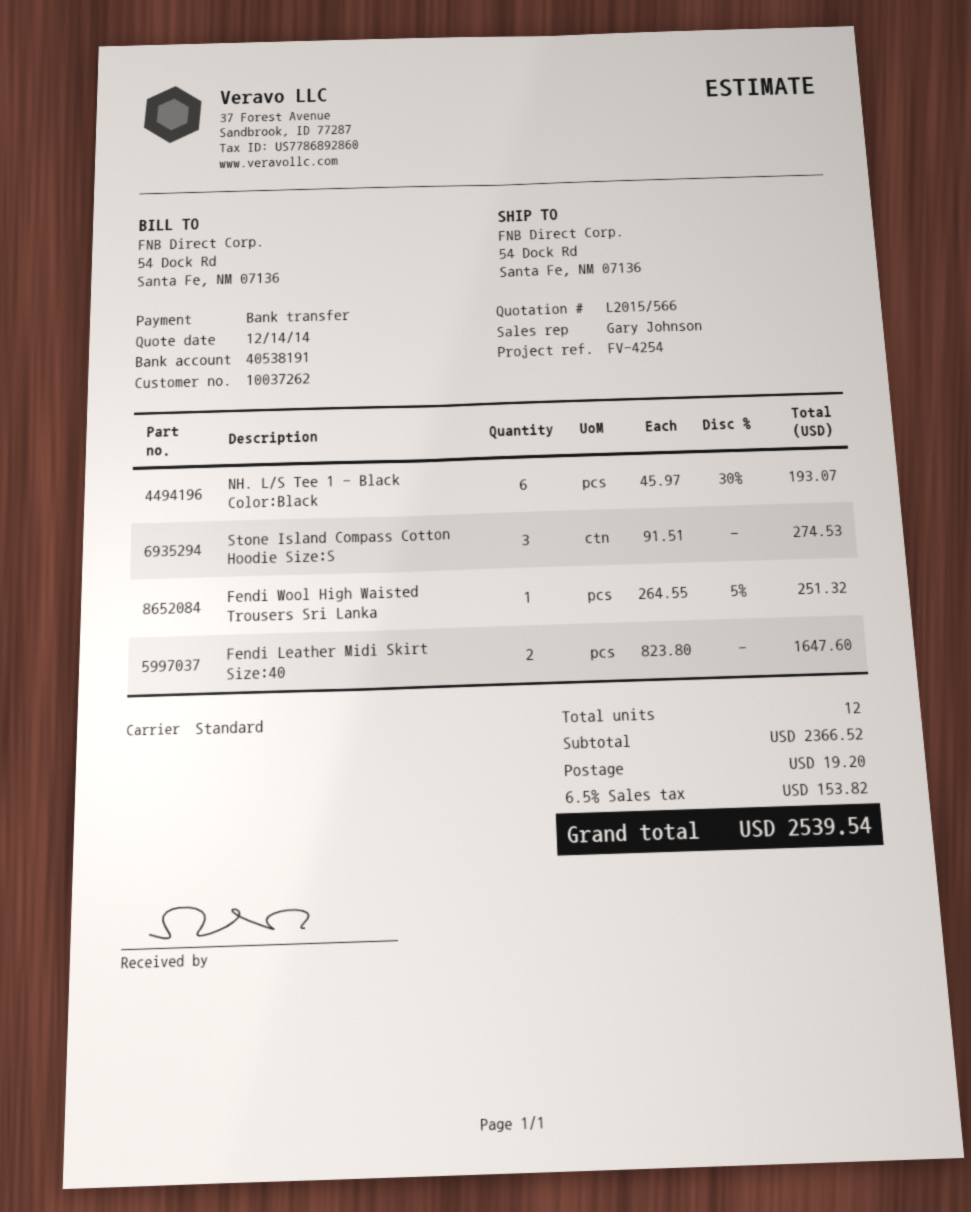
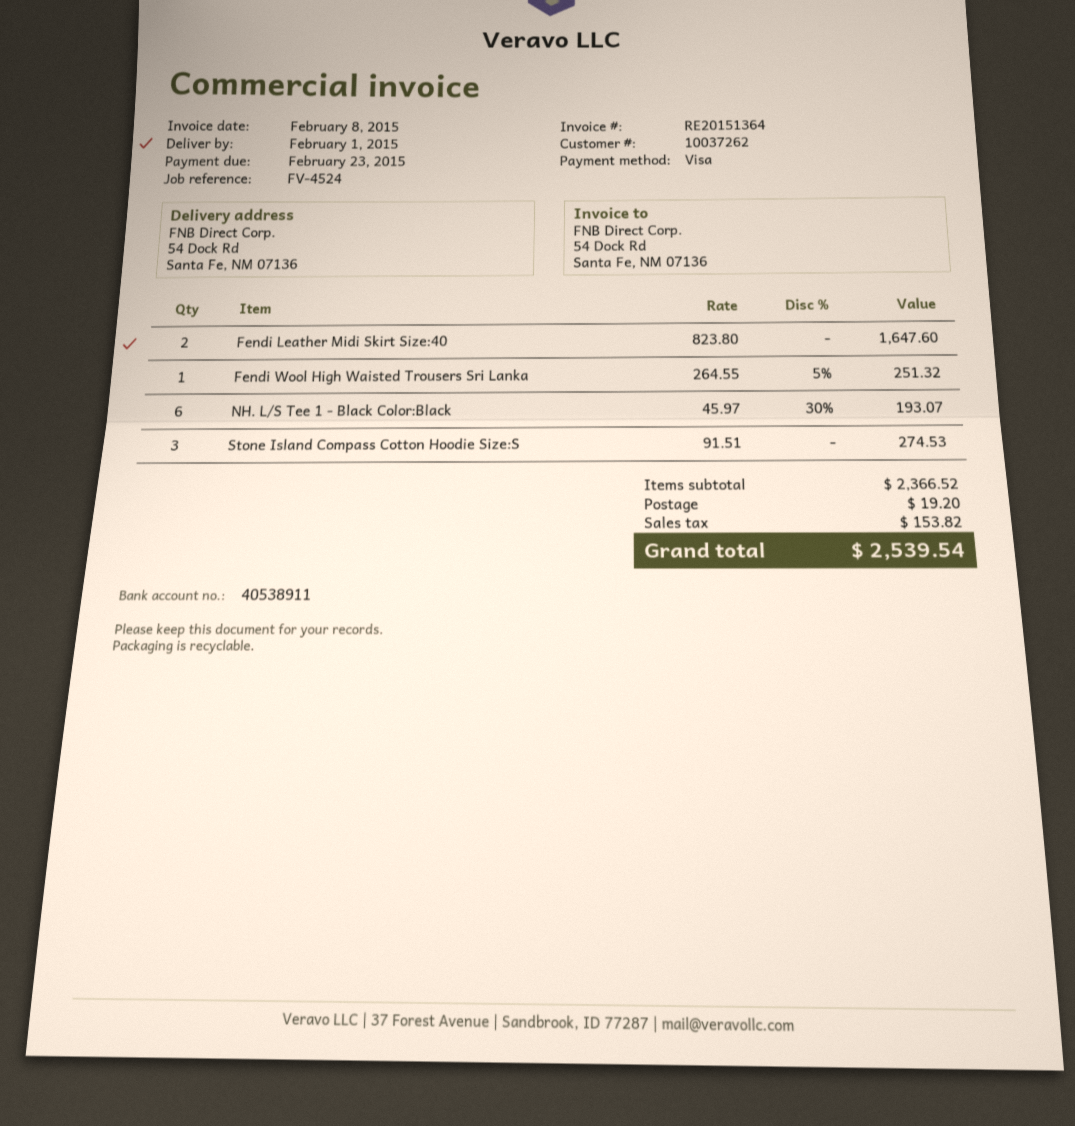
reference: FV-4254 -> FV-4524
payment method: bank transfer -> Visa
bank account: 40538191 -> 40538911

